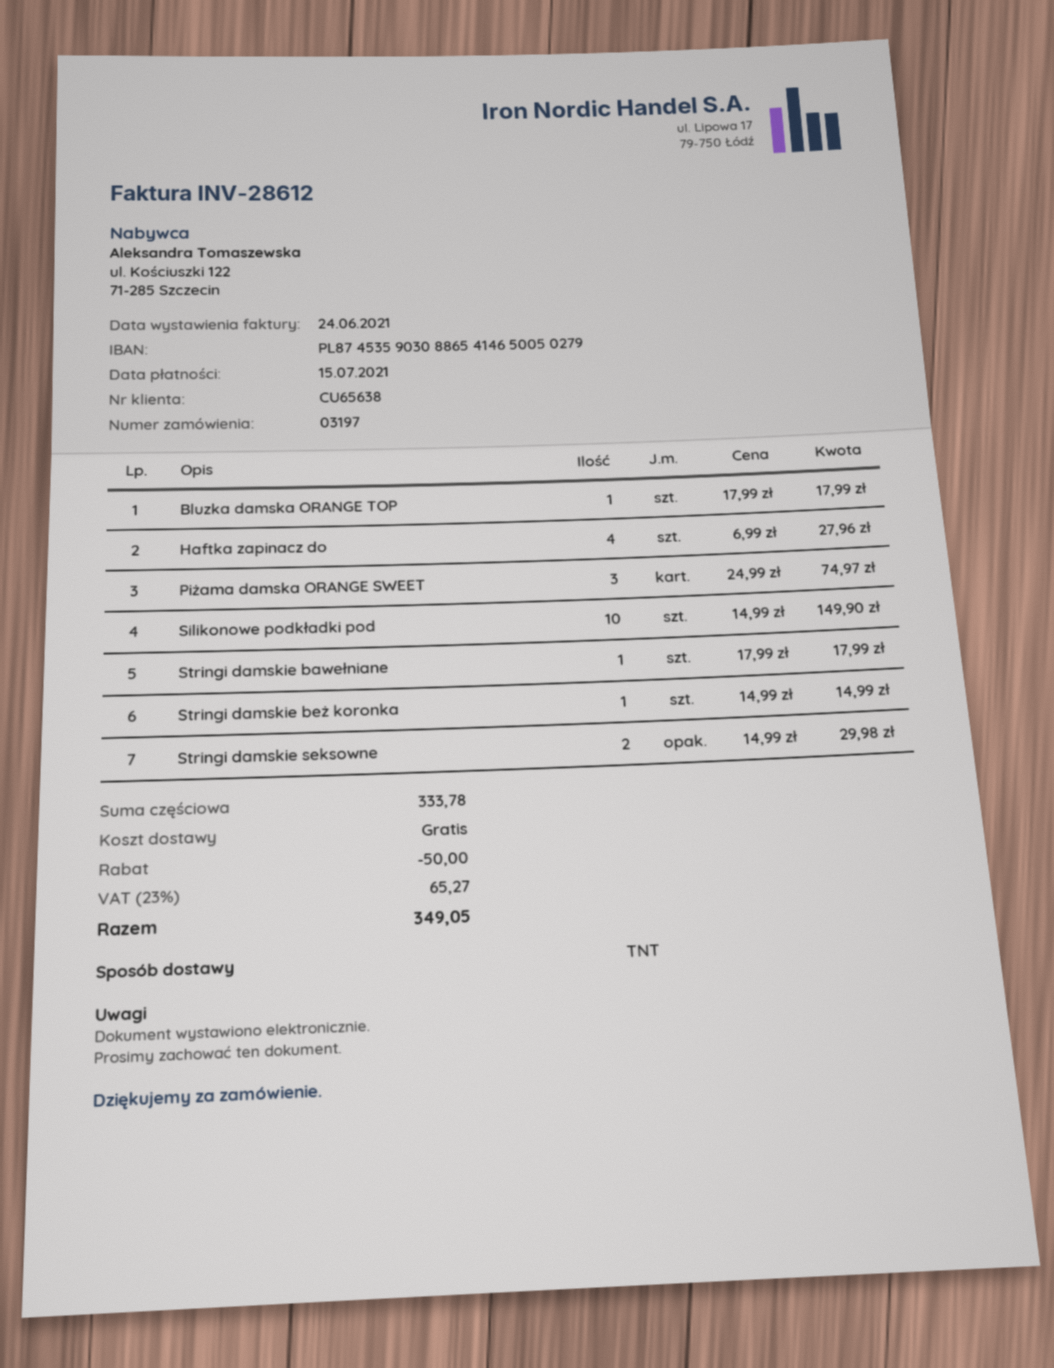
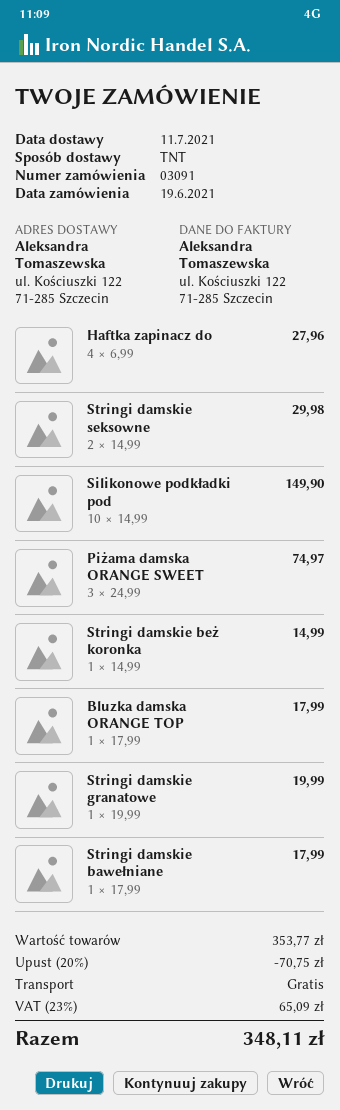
order number: 03197 -> 03091
Stringi damskie granatowe: none -> 1 x 19.99 = 19.99
subtotal: 333.78 -> 353.77
discount: 50.00 -> 70.75
tax: 23% = 65.27 -> 23% = 65.09
total: 349.05 -> 348.11

